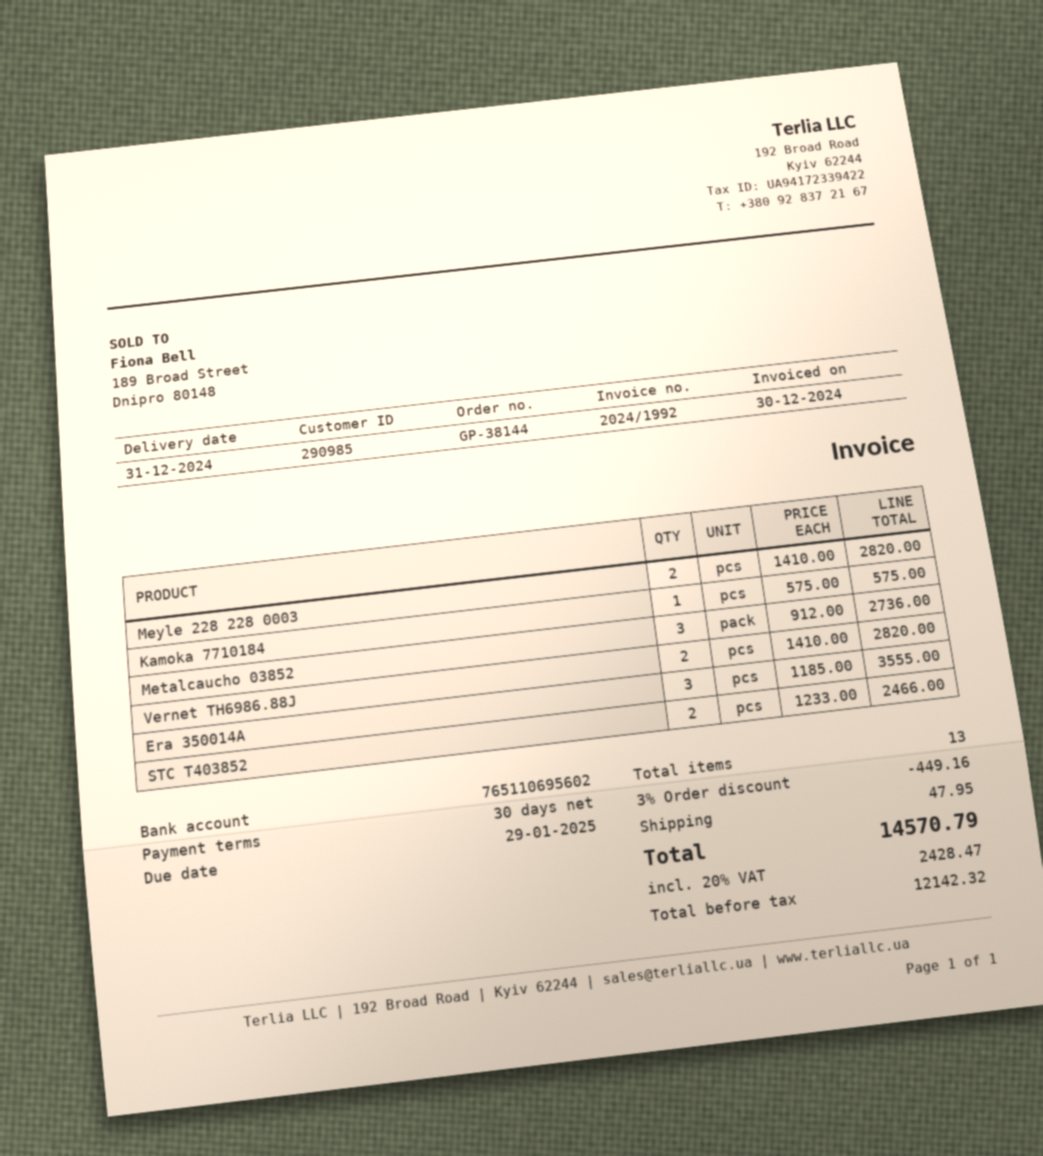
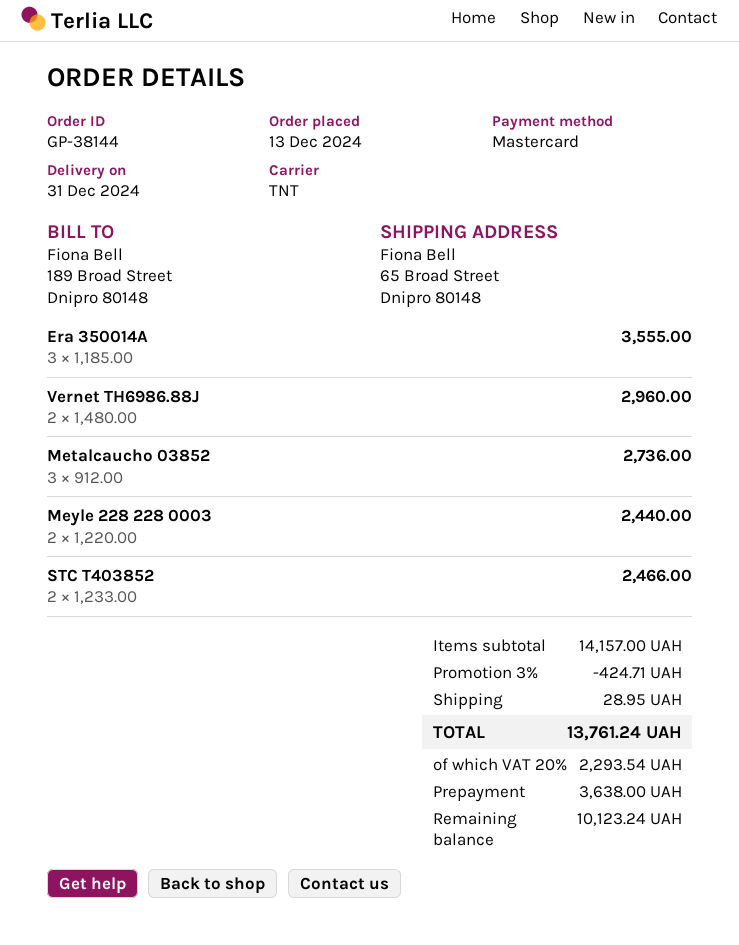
Meyle 228 228 0003: 2 x 1410.00 = 2820.00 -> 2 x 1220.00 = 2440.00
Kamoka 7710184: 1 x 575.00 = 575.00 -> none
Vernet TH6986.88J: 2 x 1410.00 = 2820.00 -> 2 x 1480.00 = 2960.00
discount: 3% = 449.16 -> 3% = 424.71
shipping: 47.95 -> 28.95
tax: 20% = 2428.47 -> 20% = 2293.54
total: 14570.79 -> 13761.24

